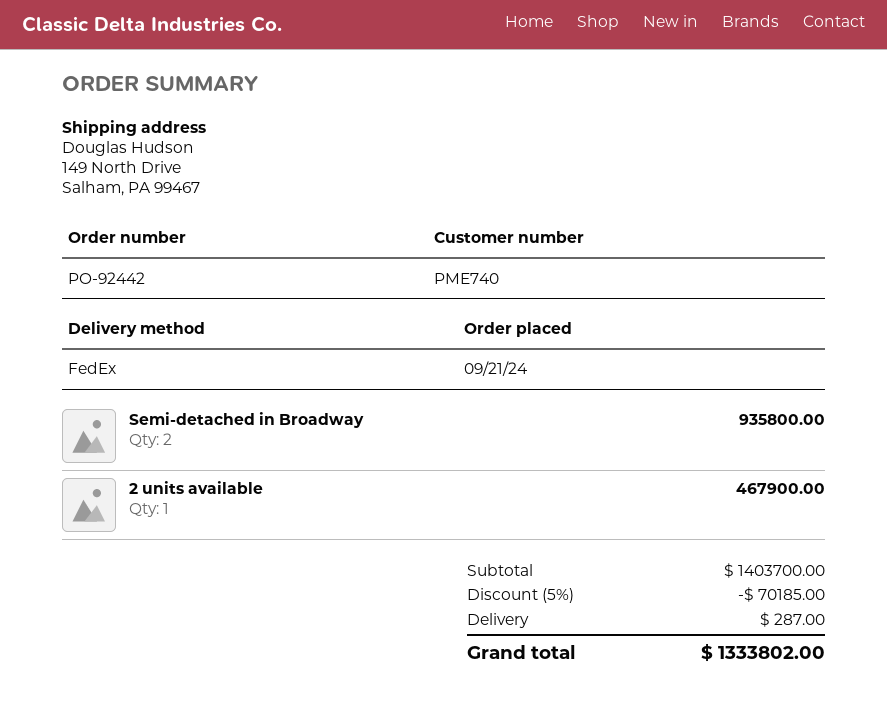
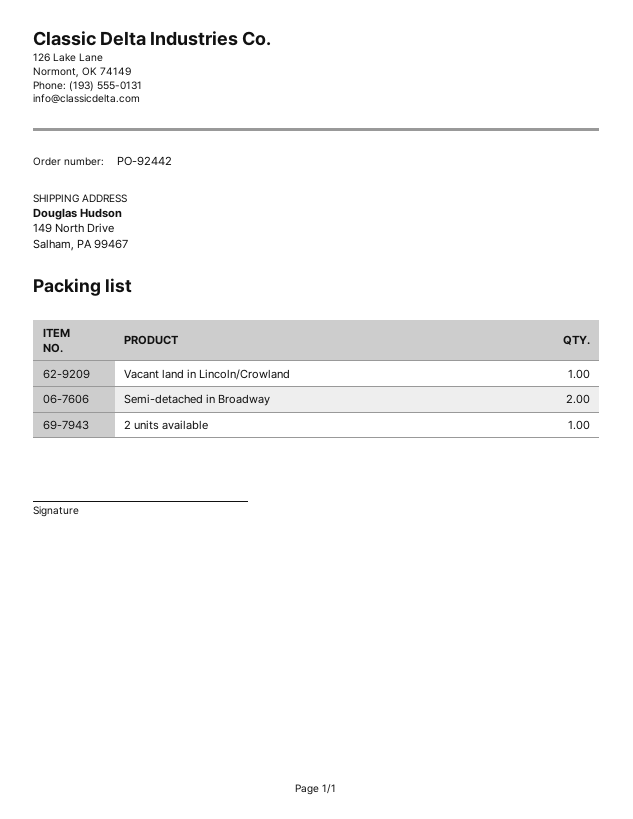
Vacant land in Lincoln/Crowland: none -> 1

